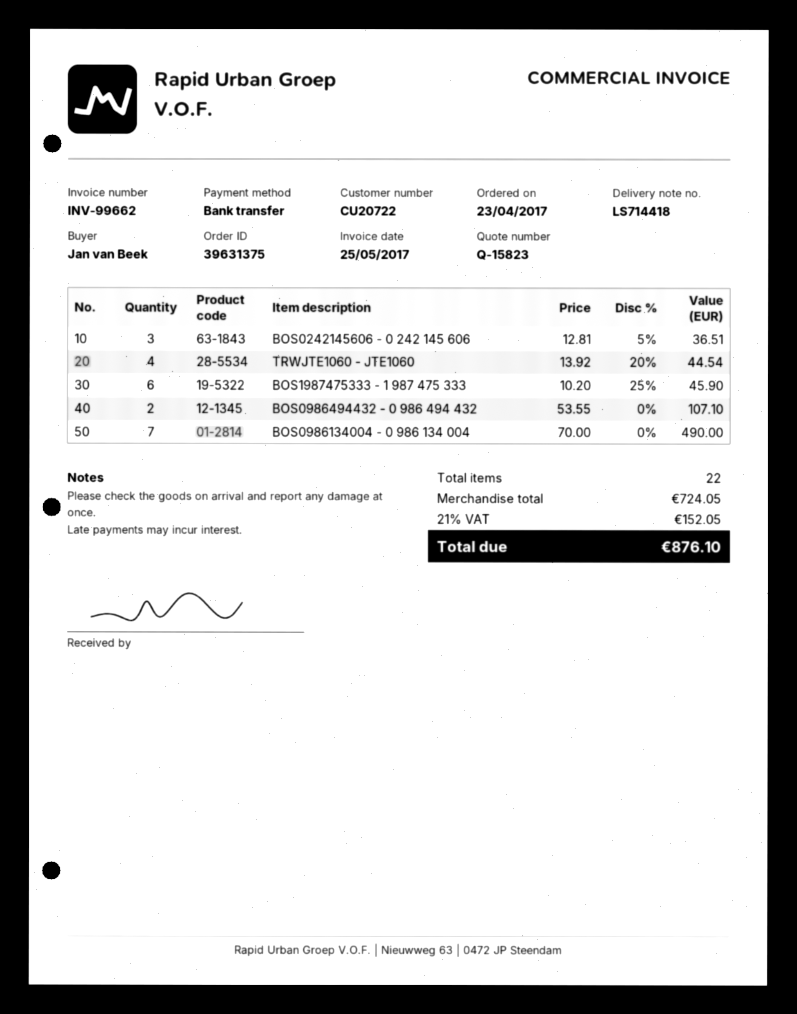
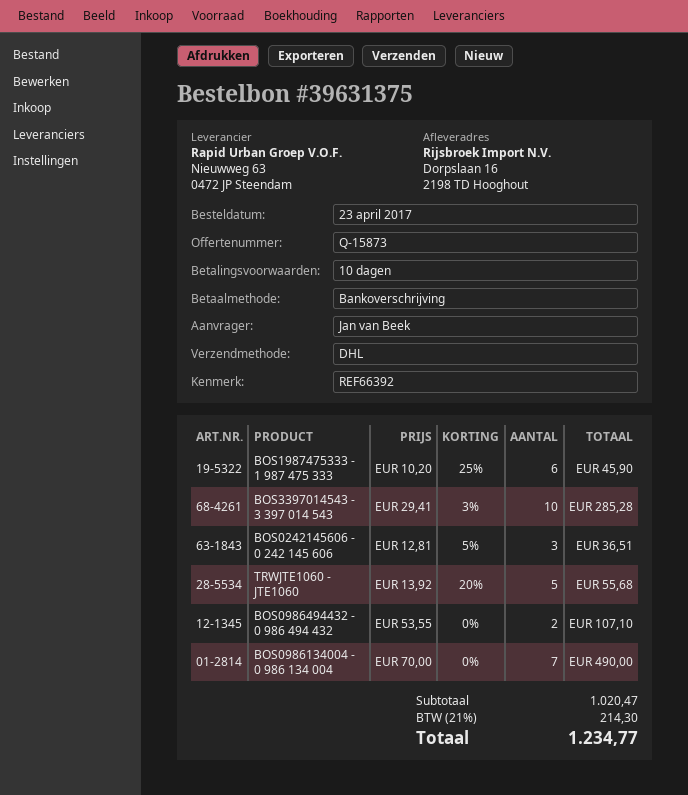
quote number: Q-15823 -> Q-15873
TRWJTE1060 - JTE1060: 4 x 13.92 - 20% = 44.54 -> 5 x 13.92 - 20% = 55.68
BOS3397014543 - 3 397 014 543: none -> 10 x 29.41 - 3% = 285.28
subtotal: 724.05 -> 1020.47
tax: 21% = 152.05 -> 21% = 214.30
total: 876.10 -> 1234.77

